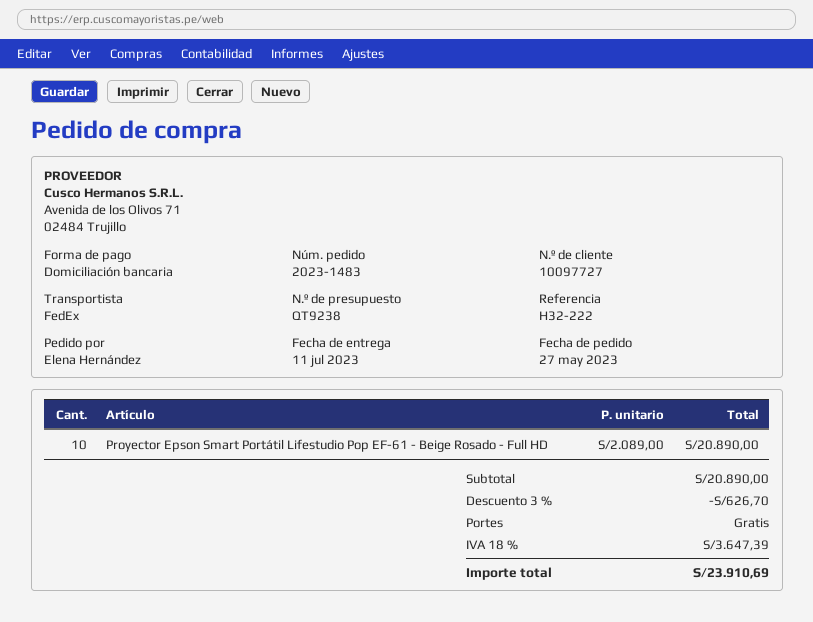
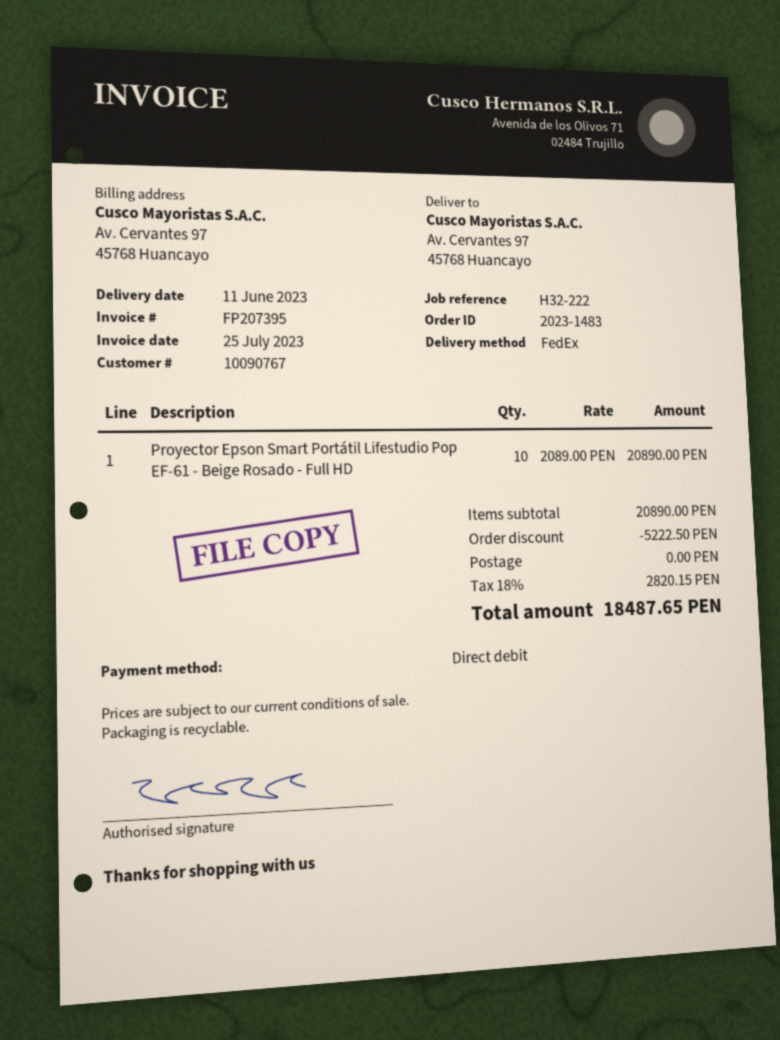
delivery date: 2023-07-11 -> 2023-06-11
customer number: 10097727 -> 10090767
discount: 626.70 -> 5222.50
tax: 18% = 3647.39 -> 18% = 2820.15
total: 23910.69 -> 18487.65

